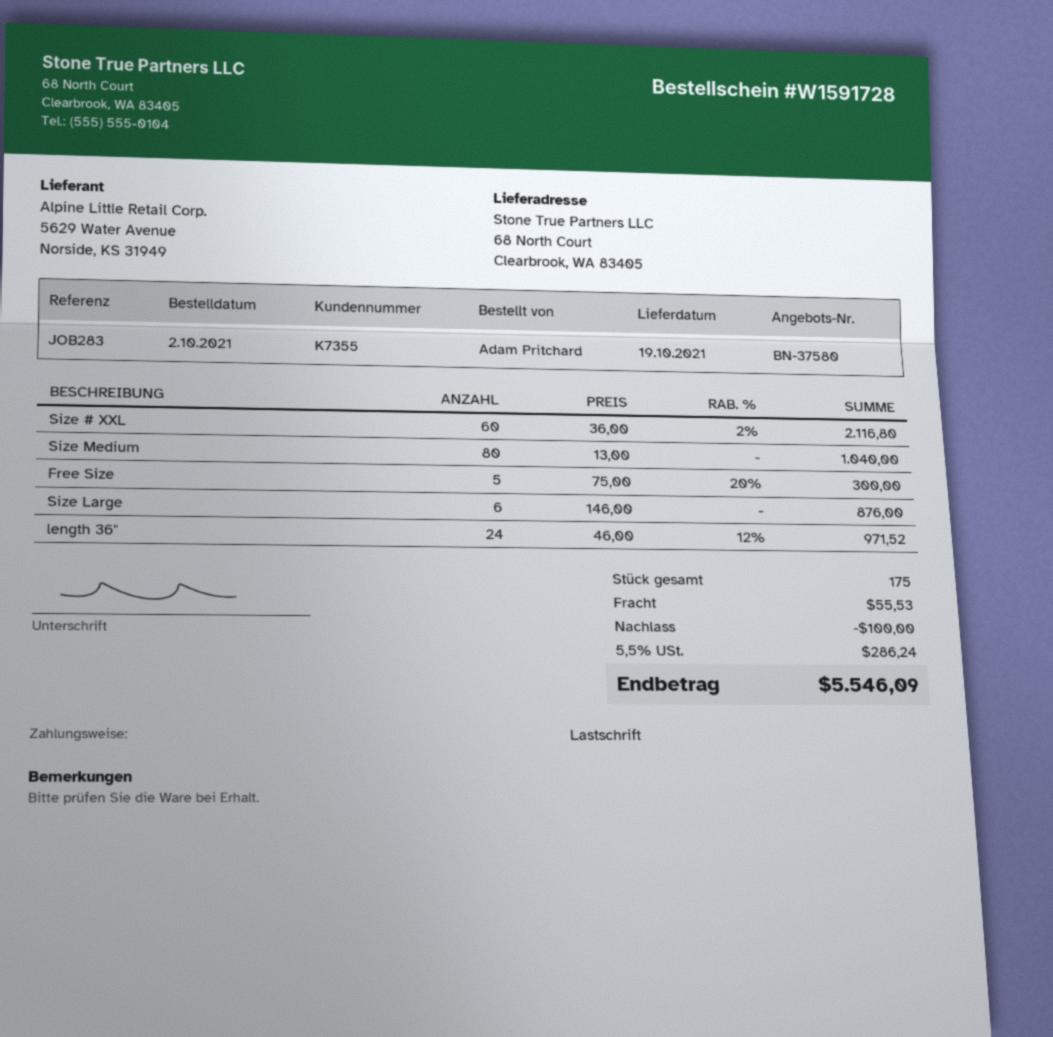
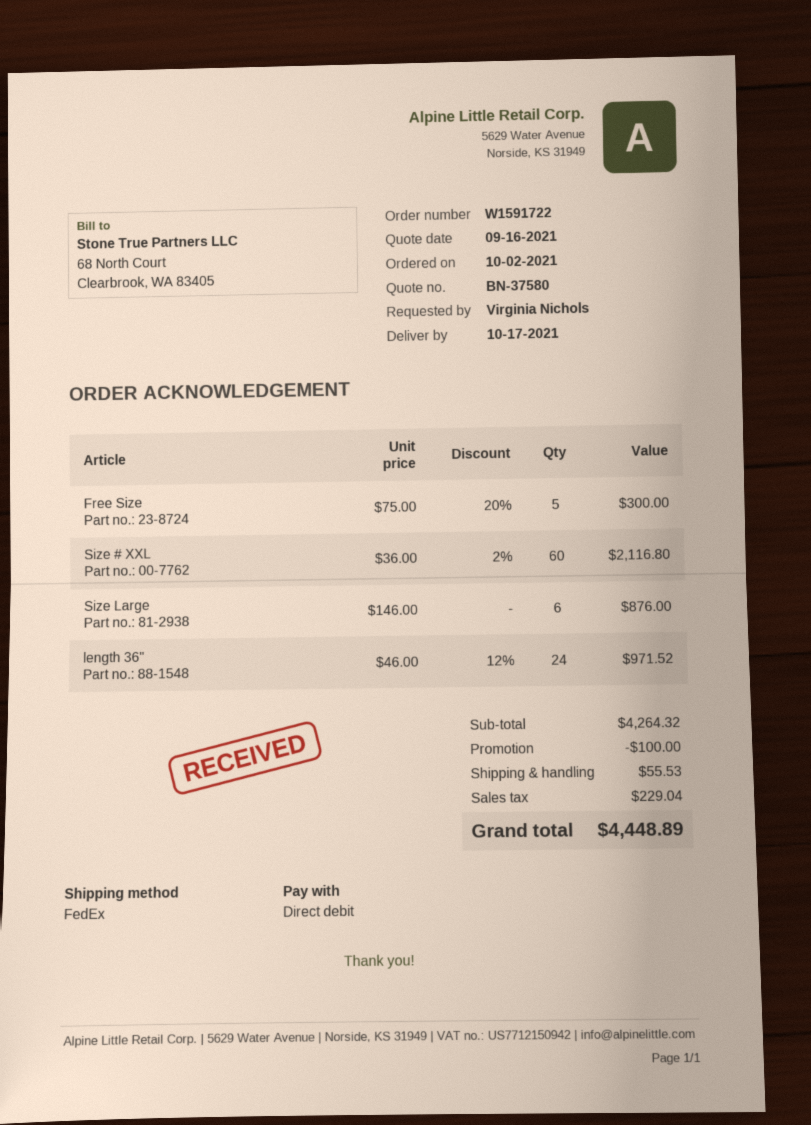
order number: W1591728 -> W1591722
delivery date: 2021-10-19 -> 2021-10-17
ordered by: Adam Pritchard -> Virginia Nichols
Size Medium: 80 x 13.00 = 1040.00 -> none
tax: 286.24 -> 229.04
total: 5546.09 -> 4448.89

